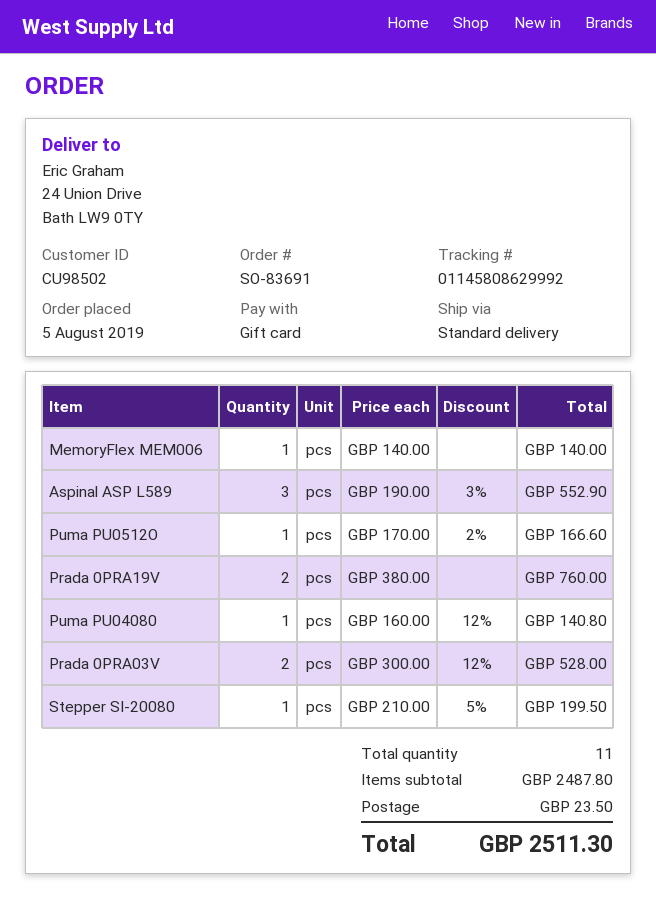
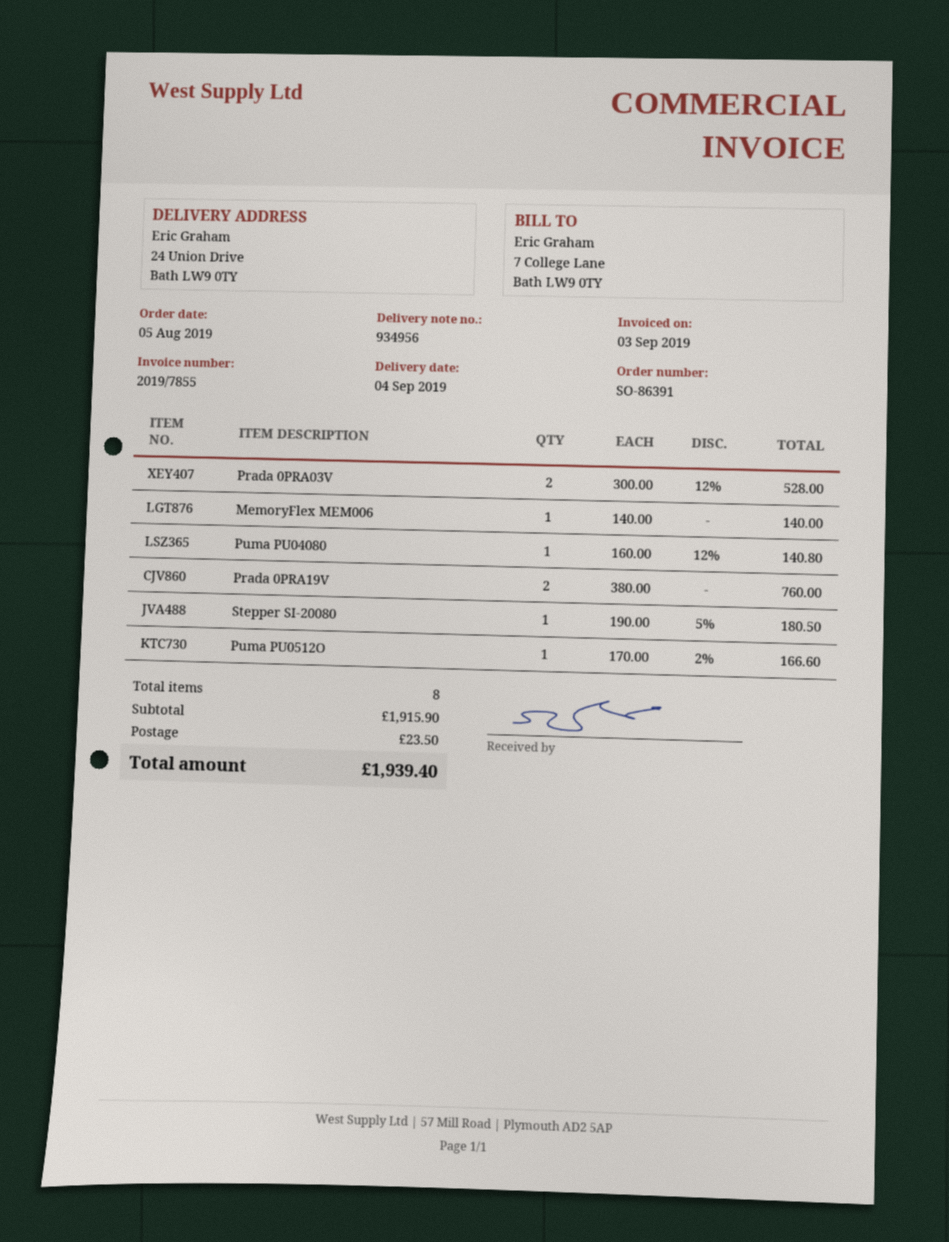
order number: SO-83691 -> SO-86391
Aspinal ASP L589: 3 x 190.00 - 3% = 552.90 -> none
Stepper SI-20080: 1 x 210.00 - 5% = 199.50 -> 1 x 190.00 - 5% = 180.50
total quantity: 11 -> 8
subtotal: 2487.80 -> 1915.90
total: 2511.30 -> 1939.40

